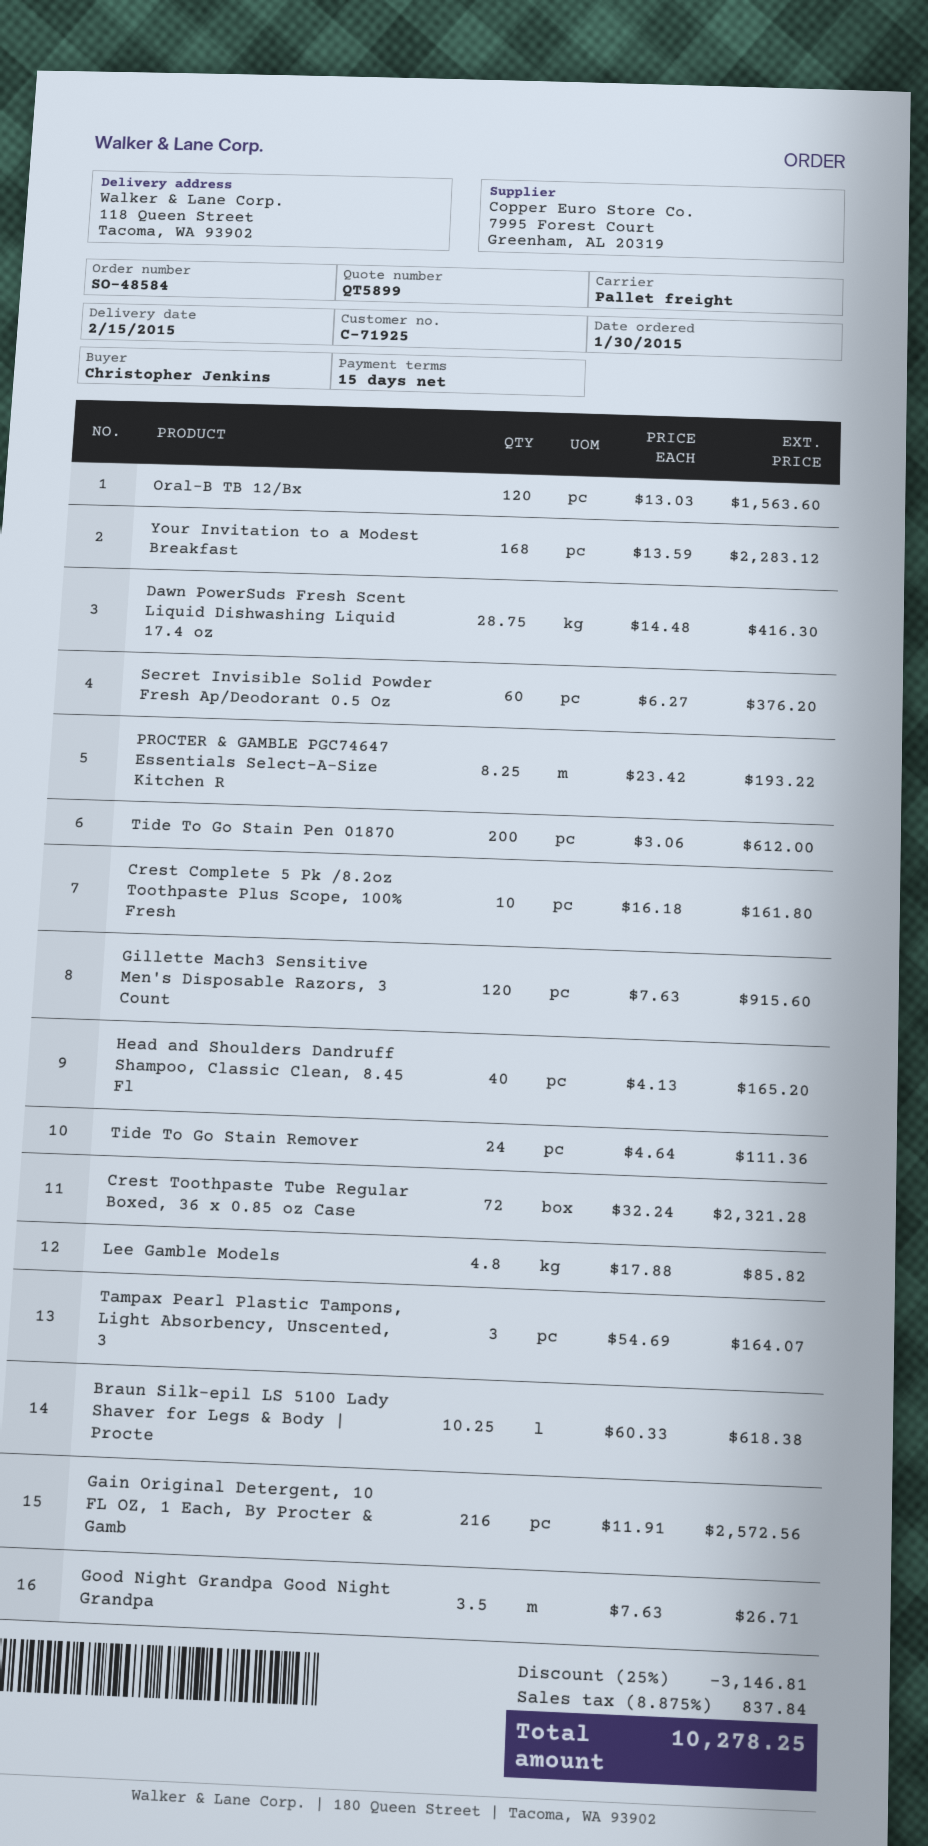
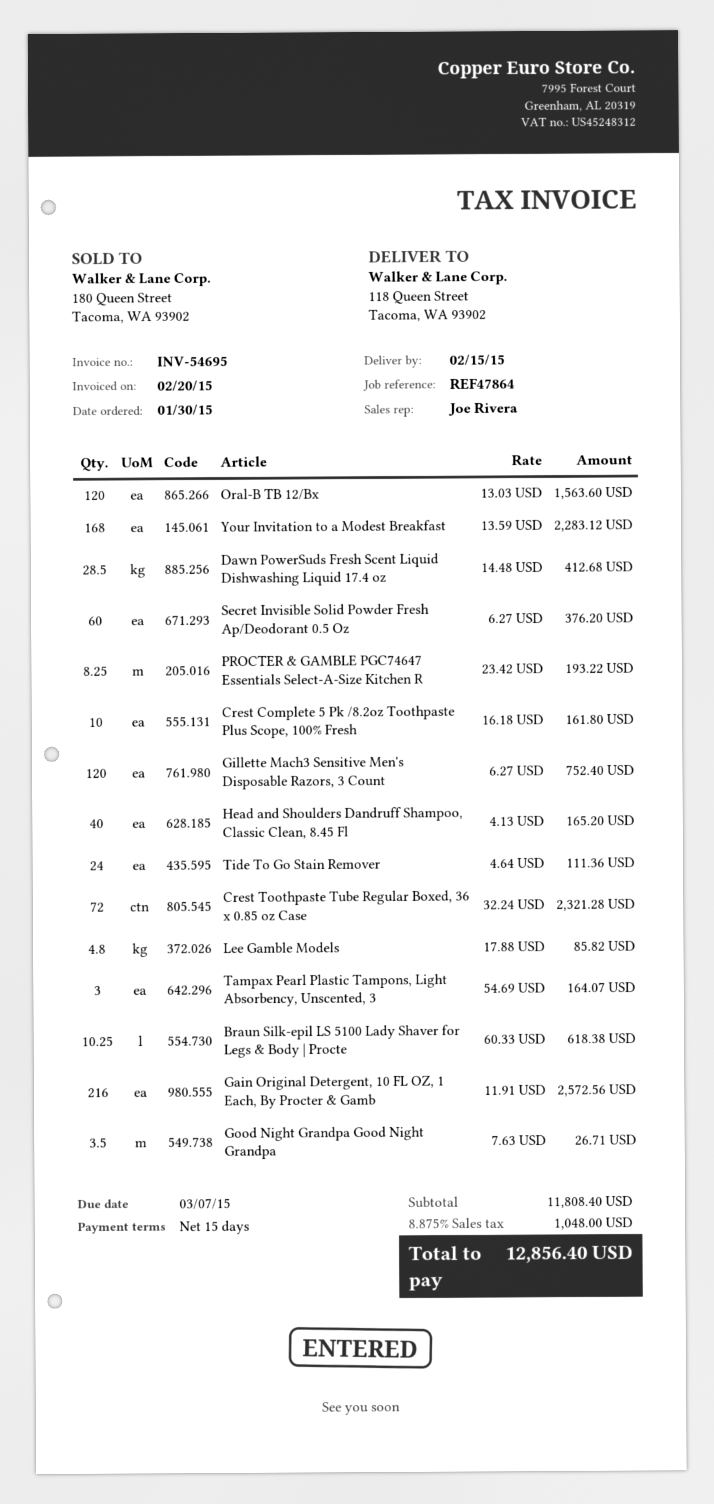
Dawn PowerSuds Fresh Scent Liquid Dishwashing Liquid 17.4 oz: 28.75 x 14.48 = 416.30 -> 28.5 x 14.48 = 412.68
Tide To Go Stain Pen 01870: 200 x 3.06 = 612.00 -> none
Gillette Mach3 Sensitive Men's Disposable Razors, 3 Count: 120 x 7.63 = 915.60 -> 120 x 6.27 = 752.40
discount: 25% = 3146.81 -> none
tax: 8.875% = 837.84 -> 8.875% = 1048.00
total: 10278.25 -> 12856.40

